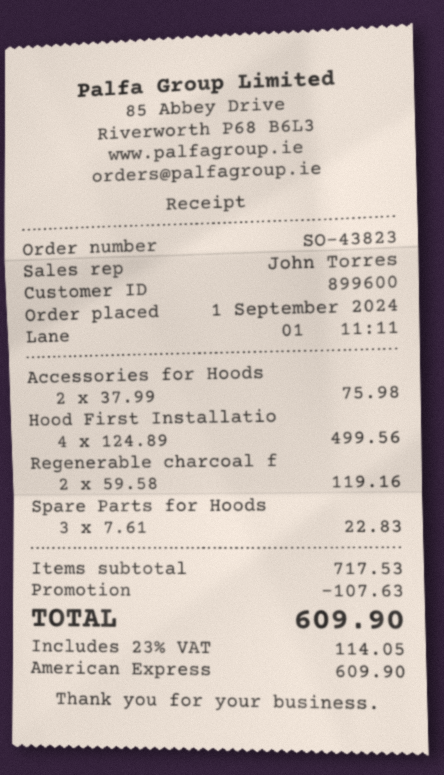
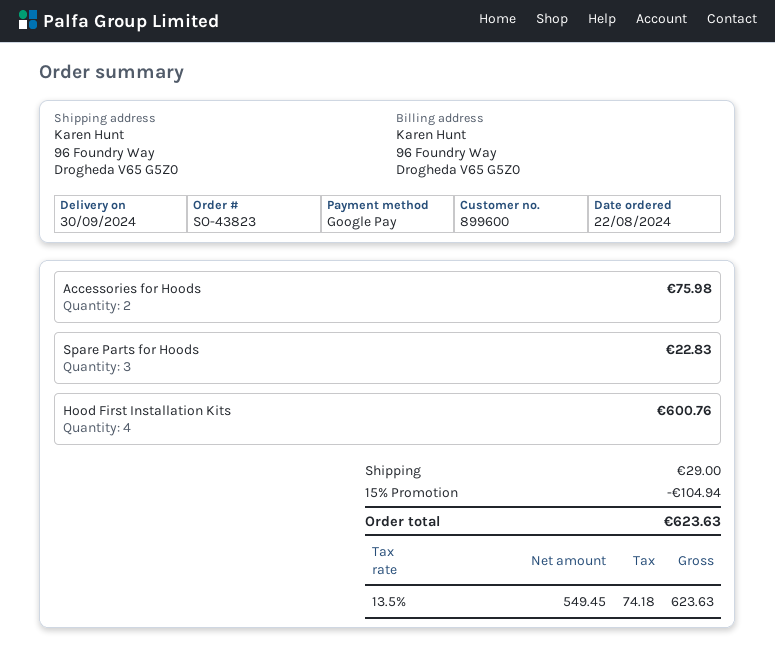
order date: 2024-09-01 -> 2024-08-22
payment method: American Express -> Google Pay
Hood First Installatio: 4 for 499.56 -> 4 for 600.76
Regenerable charcoal f: 2 for 119.16 -> none
discount: 107.63 -> 104.94
shipping: none -> 29.00
tax: 23% = 114.05 -> 13.5% = 74.18
total: 609.90 -> 623.63

